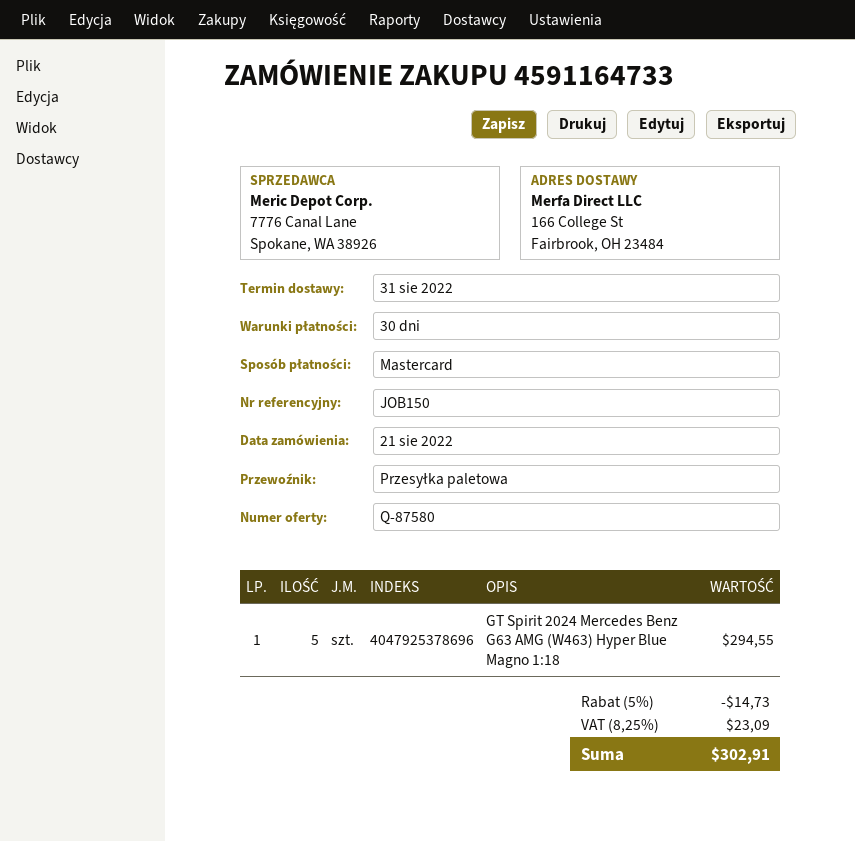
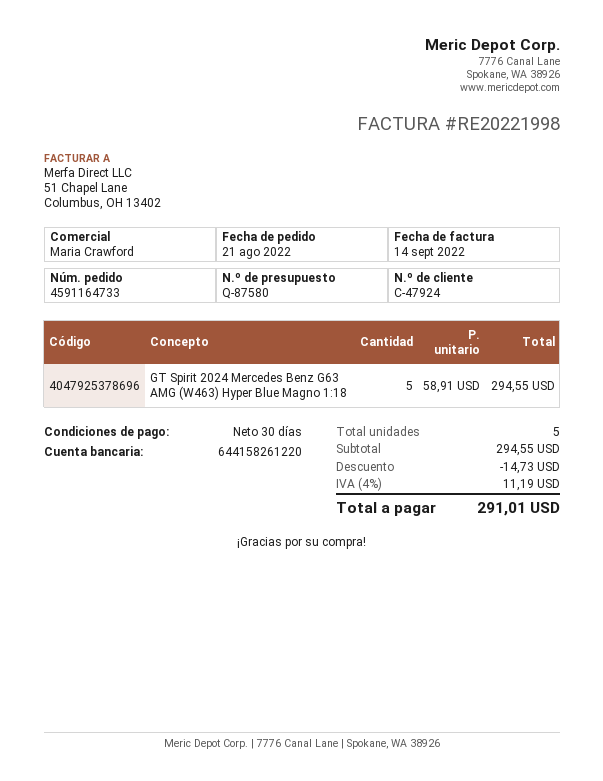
tax: 8.25% = 23.09 -> 4% = 11.19
total: 302.91 -> 291.01

